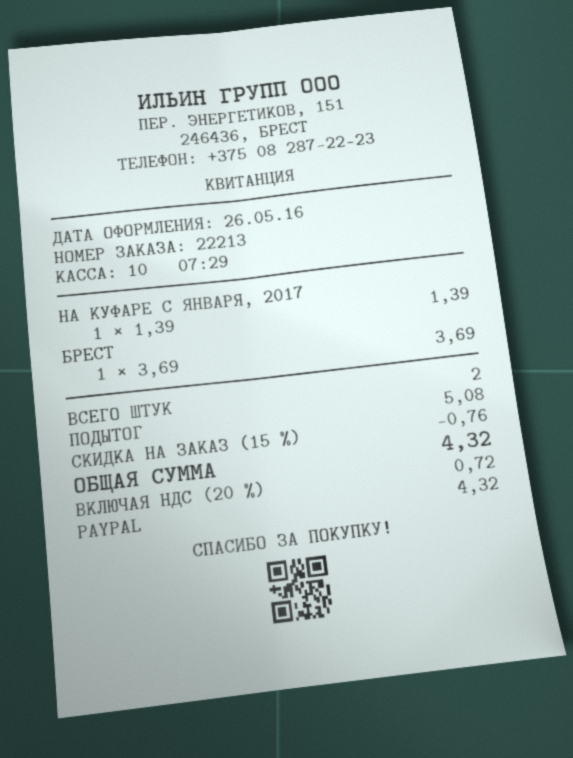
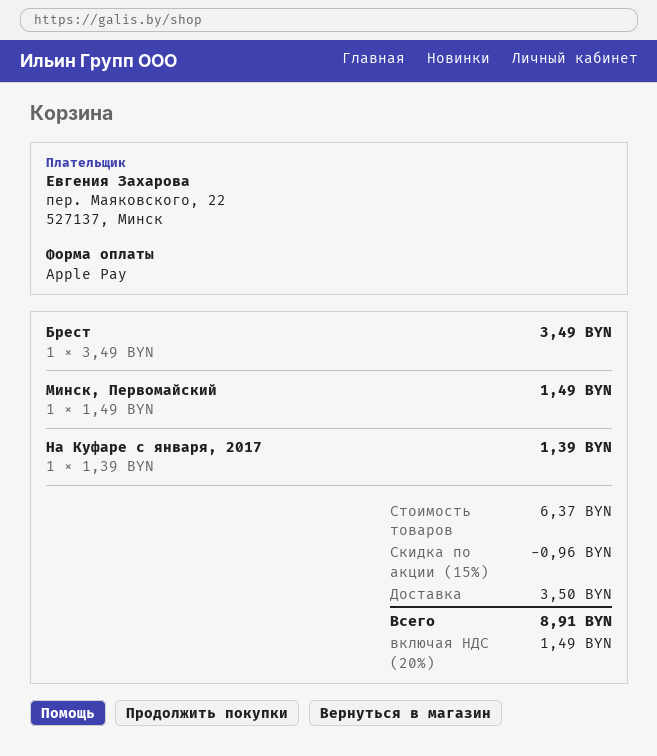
payment method: PayPal -> Apple Pay
БРЕСТ: 1 x 3.69 = 3.69 -> 1 x 3.49 = 3.49
Минск, Первомайский: none -> 1 x 1.49 = 1.49
subtotal: 5.08 -> 6.37
discount: 15% = 0.76 -> 15% = 0.96
shipping: none -> 3.50
tax: 20% = 0.72 -> 20% = 1.49
total: 4.32 -> 8.91

